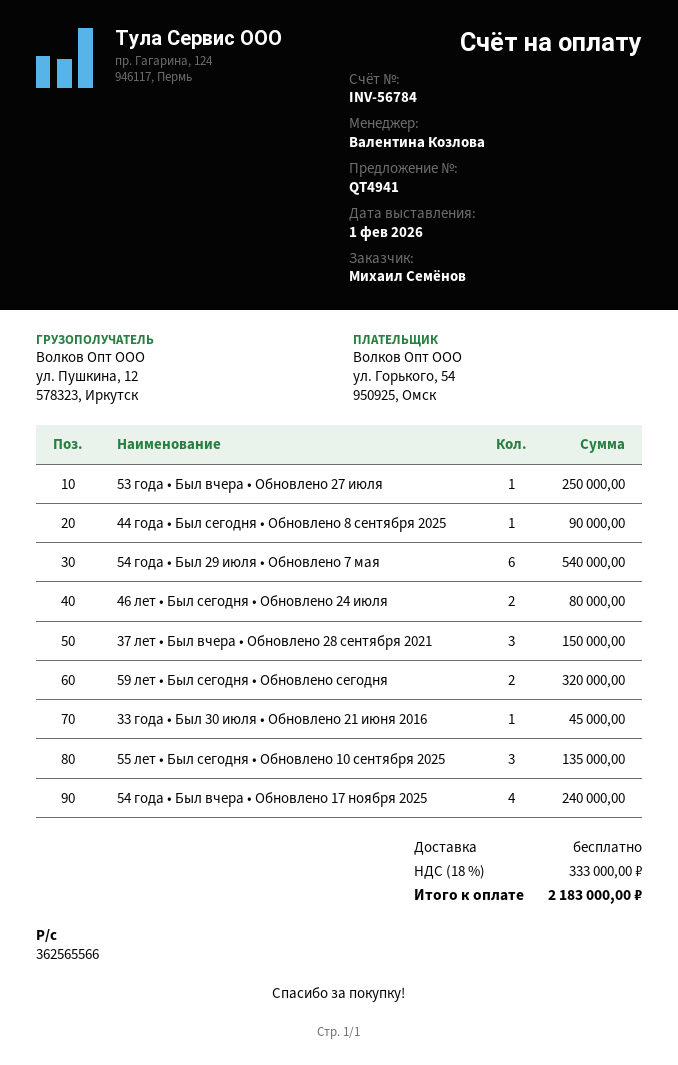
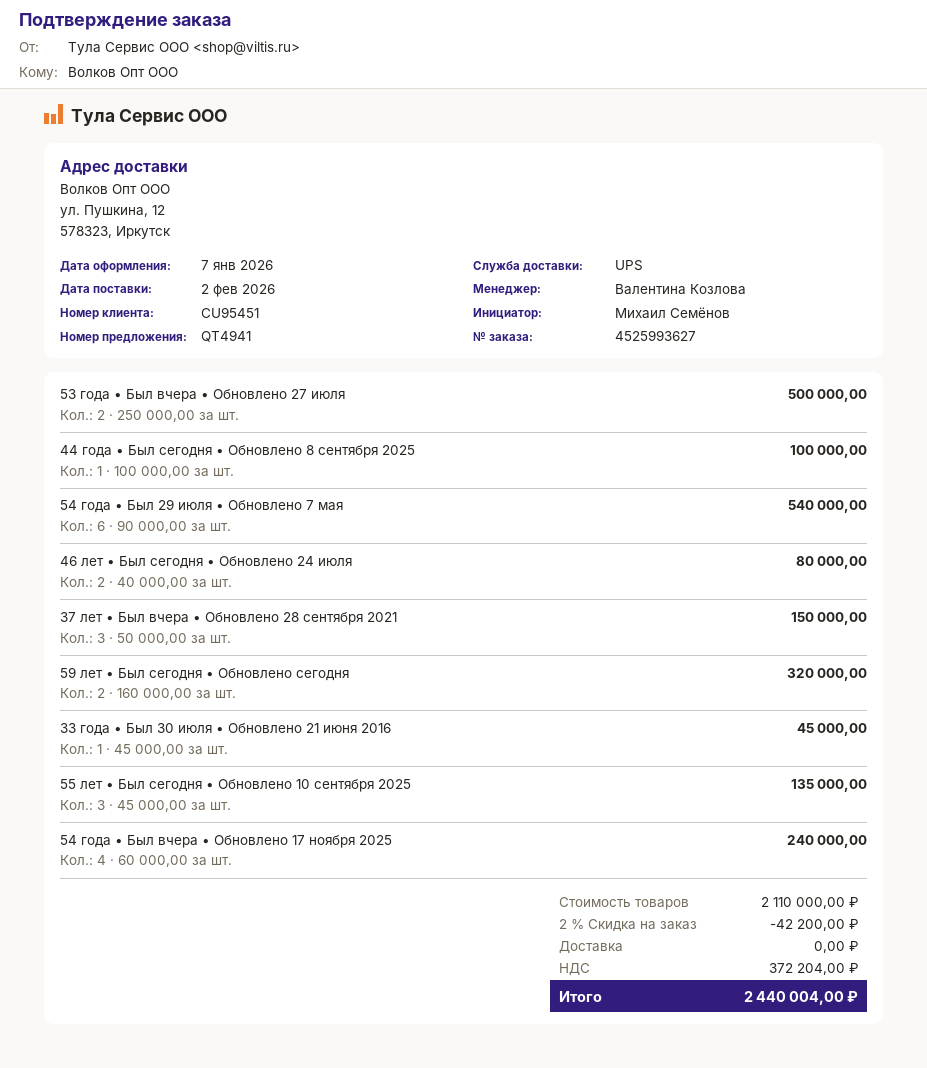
53 года • Был вчера • Обновлено 27 июля: 1 for 250000.00 -> 2 for 500000.00
44 года • Был сегодня • Обновлено 8 сентября 2025: 1 for 90000.00 -> 1 for 100000.00
discount: none -> 2% = 42200.00
tax: 333000.00 -> 372204.00
total: 2183000.00 -> 2440004.00

